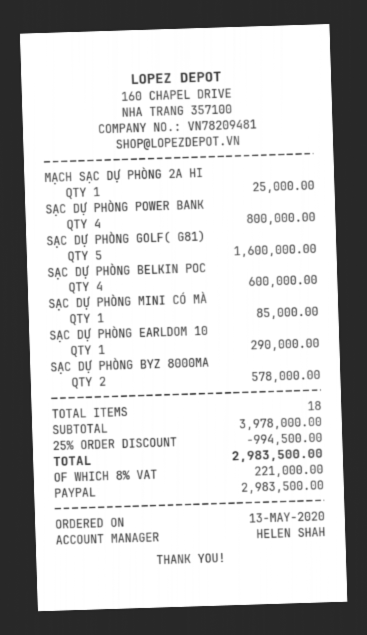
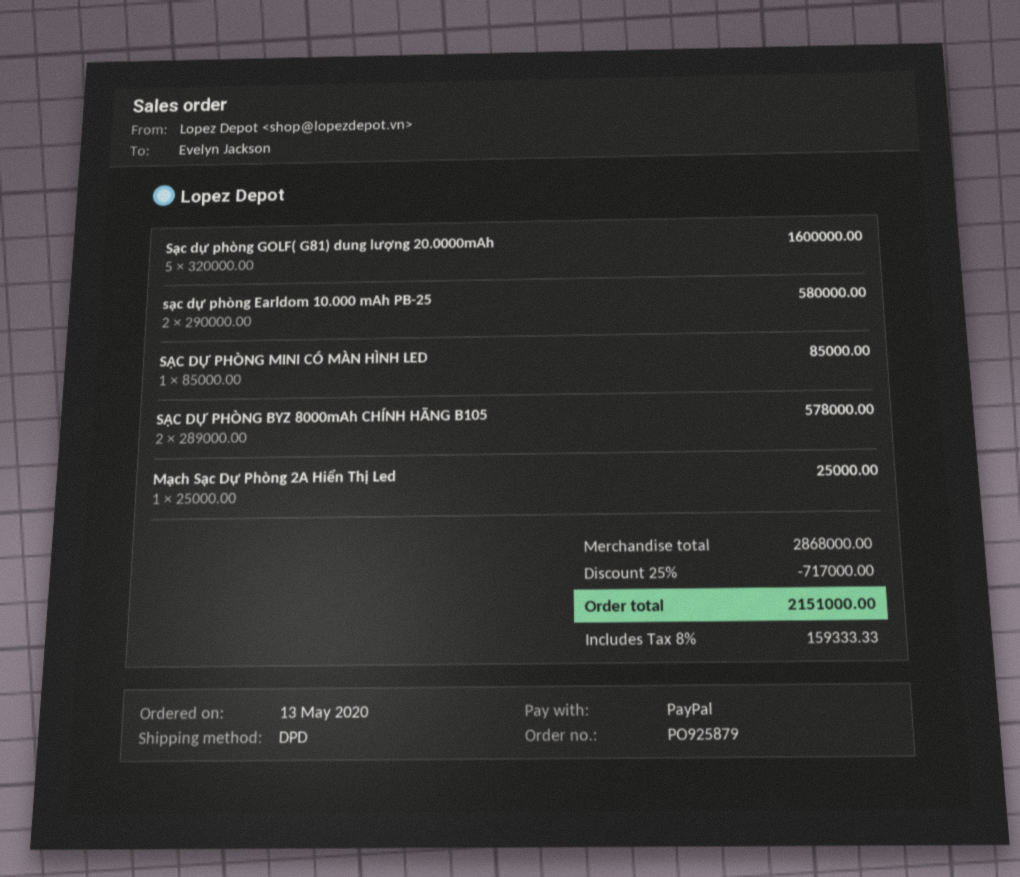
SẠC DỰ PHÒNG POWER BANK: 4 for 800000.00 -> none
SẠC DỰ PHÒNG BELKIN POC: 4 for 600000.00 -> none
SẠC DỰ PHÒNG EARLDOM 10: 1 for 290000.00 -> 2 for 580000.00
subtotal: 3978000.00 -> 2868000.00
discount: 25% = 994500.00 -> 25% = 717000.00
tax: 8% = 221000.00 -> 8% = 159333.33
total: 2983500.00 -> 2151000.00

